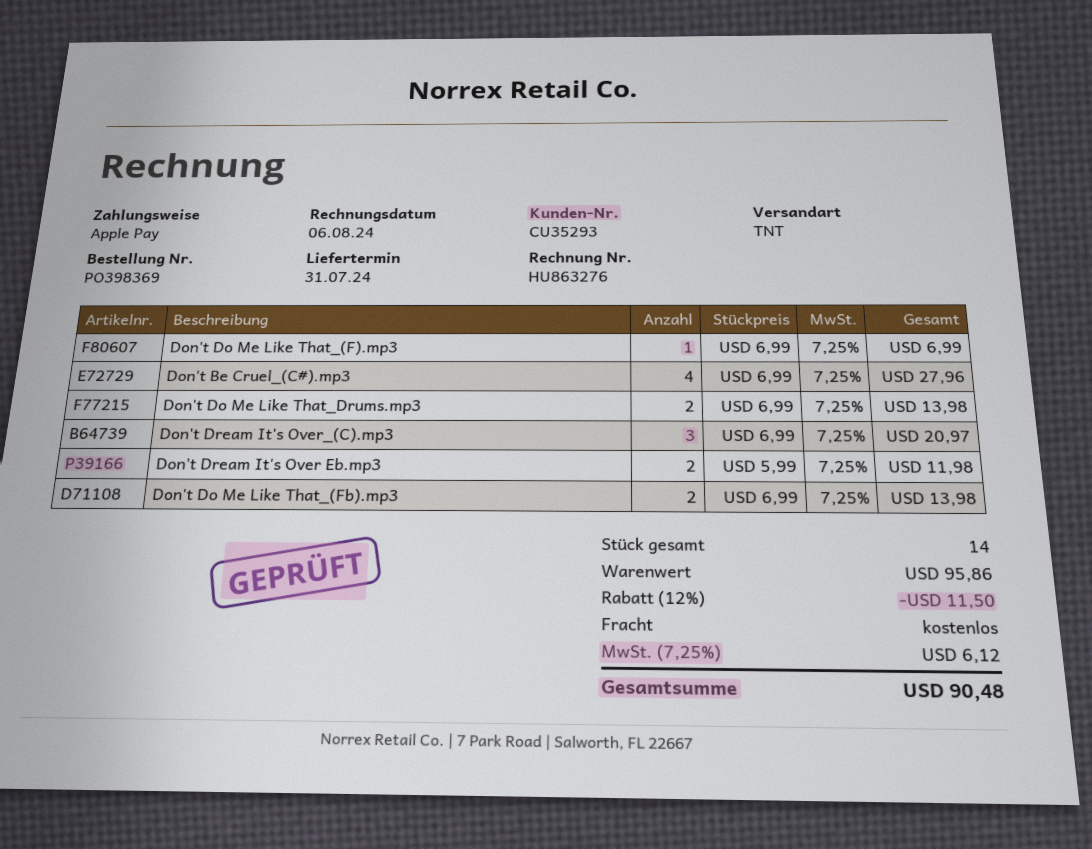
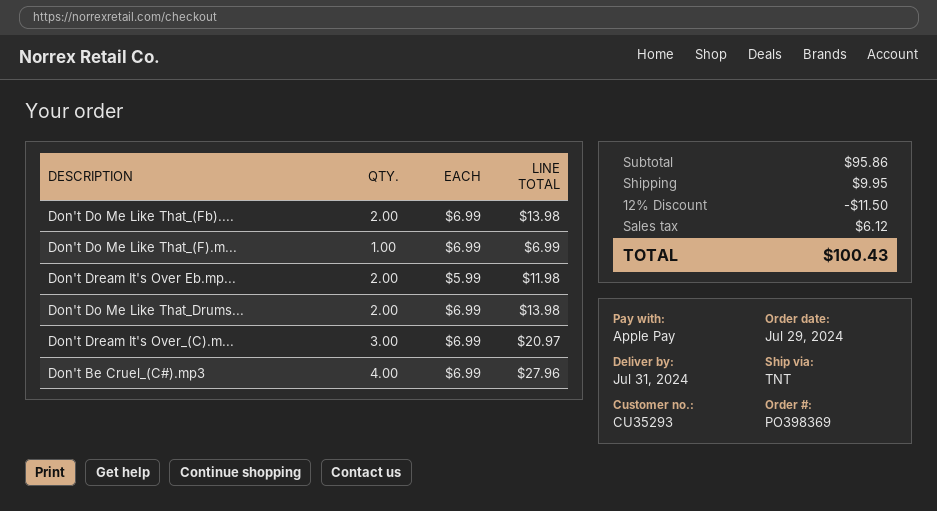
shipping: 0.00 -> 9.95
total: 90.48 -> 100.43

